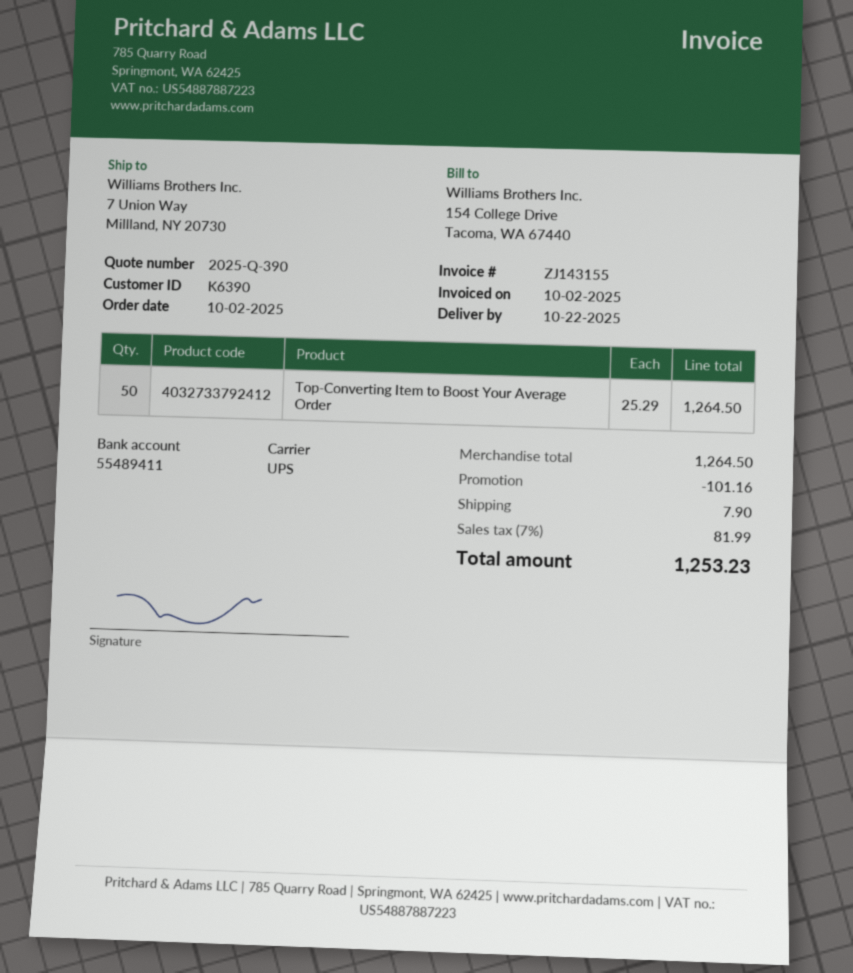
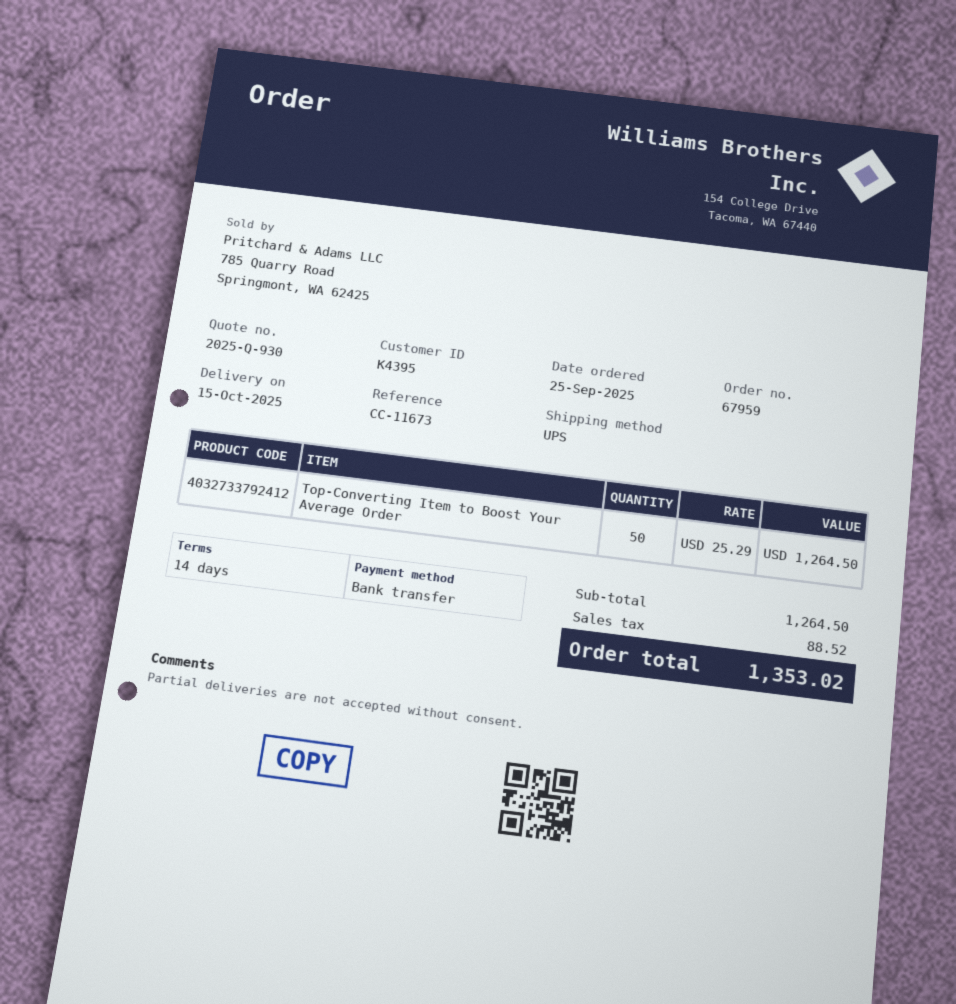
quote number: 2025-Q-390 -> 2025-Q-930
order date: 2025-10-02 -> 2025-09-25
delivery date: 2025-10-22 -> 2025-10-15
customer number: K6390 -> K4395
discount: 101.16 -> none
shipping: 7.90 -> none
tax: 81.99 -> 88.52
total: 1253.23 -> 1353.02

